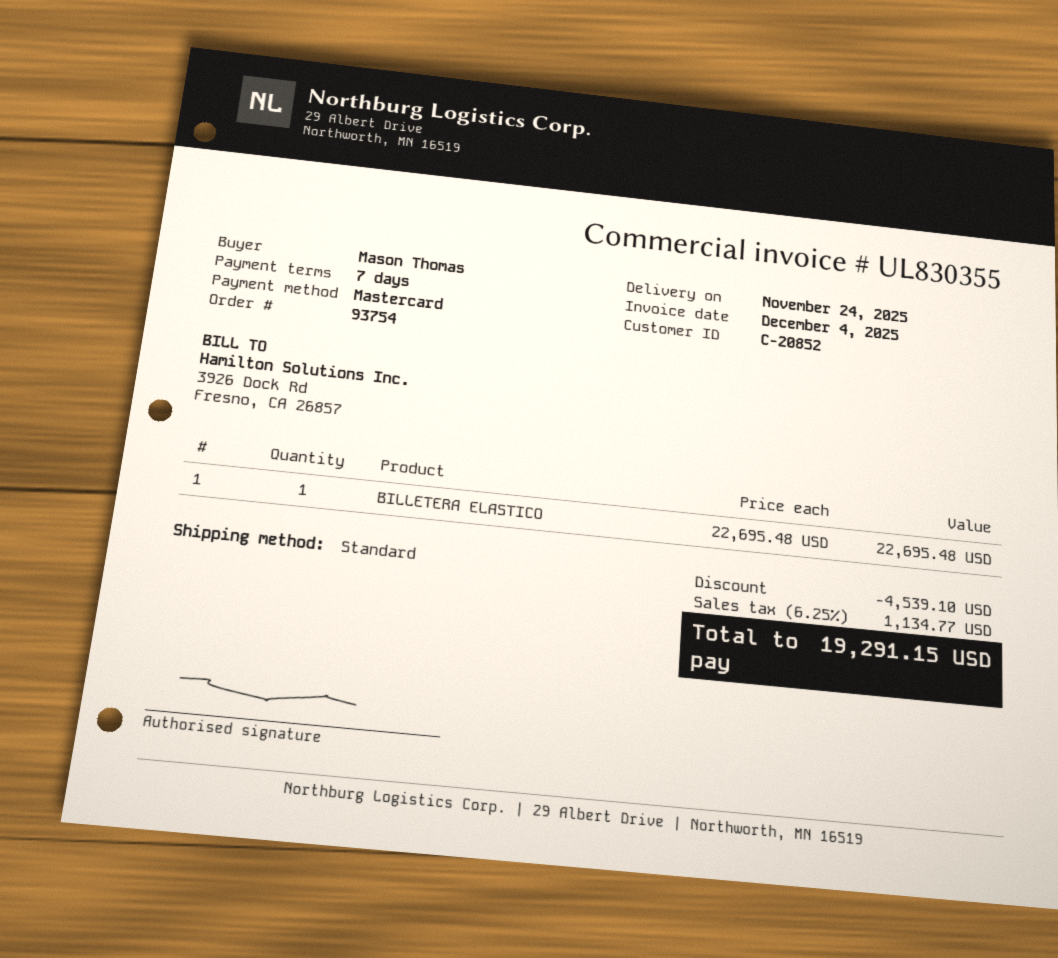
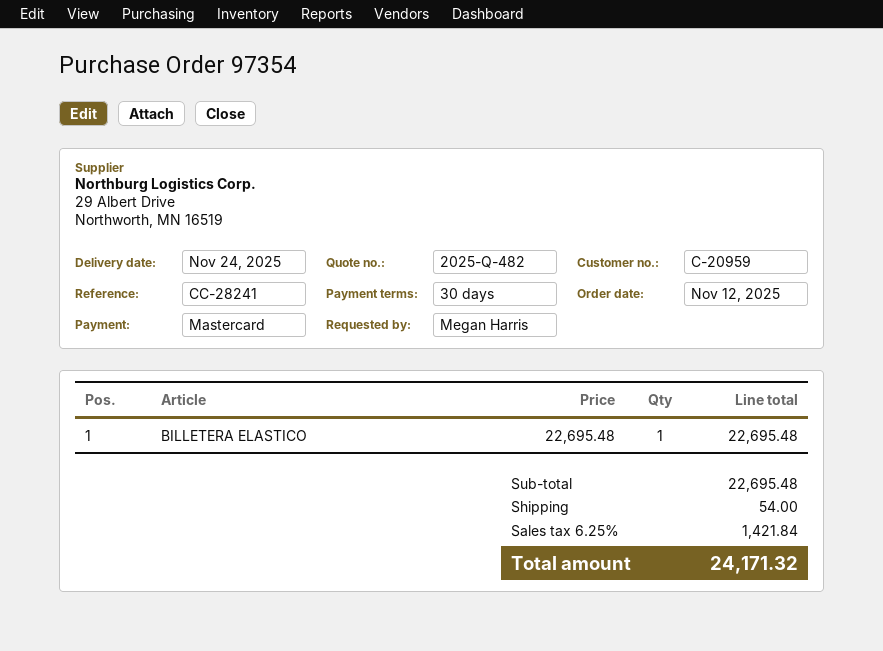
order number: 93754 -> 97354
payment terms: 7 days -> 30 days
customer number: C-20852 -> C-20959
ordered by: Mason Thomas -> Megan Harris
discount: 4539.10 -> none
shipping: none -> 54.00
tax: 6.25% = 1134.77 -> 6.25% = 1421.84
total: 19291.15 -> 24171.32

